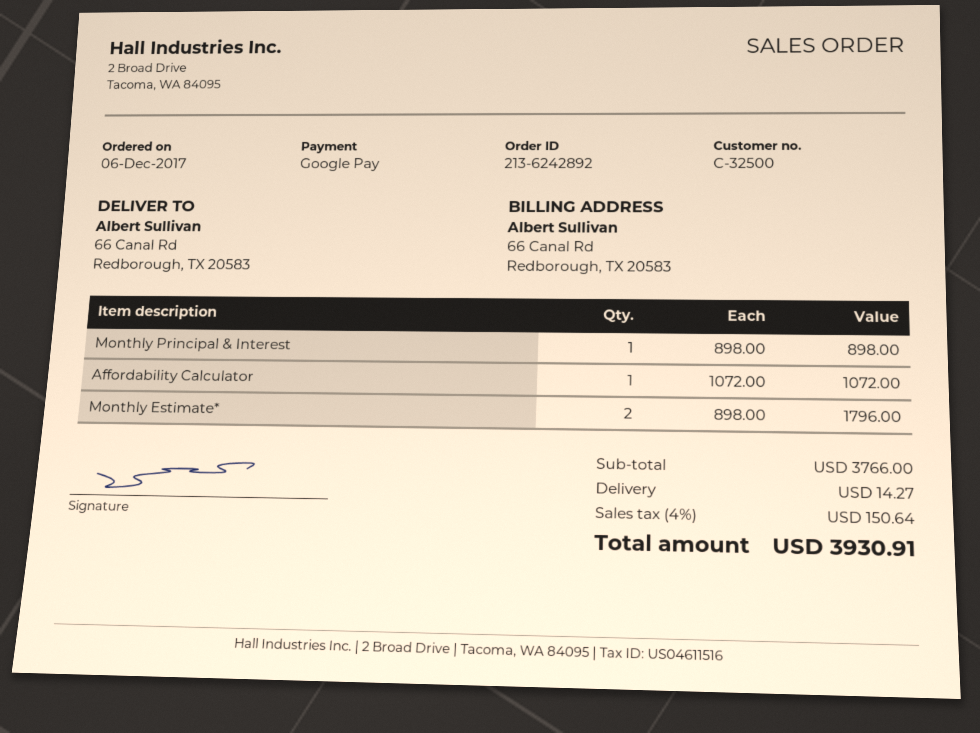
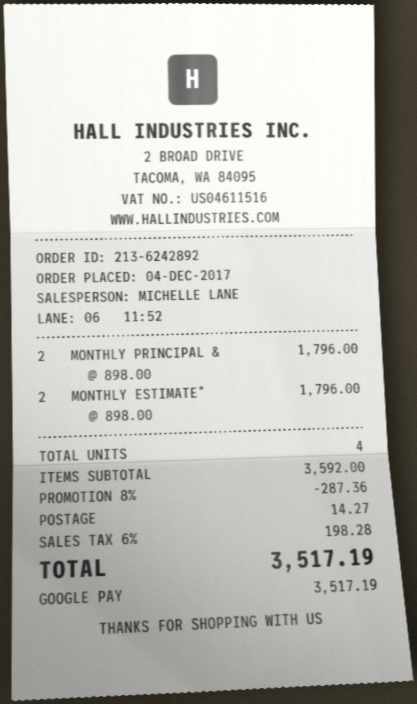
order date: 2017-12-06 -> 2017-12-04
Monthly Principal & Interest: 1 x 898.00 = 898.00 -> 2 x 898.00 = 1796.00
Affordability Calculator: 1 x 1072.00 = 1072.00 -> none
subtotal: 3766.00 -> 3592.00
discount: none -> 8% = 287.36
tax: 4% = 150.64 -> 6% = 198.28
total: 3930.91 -> 3517.19

